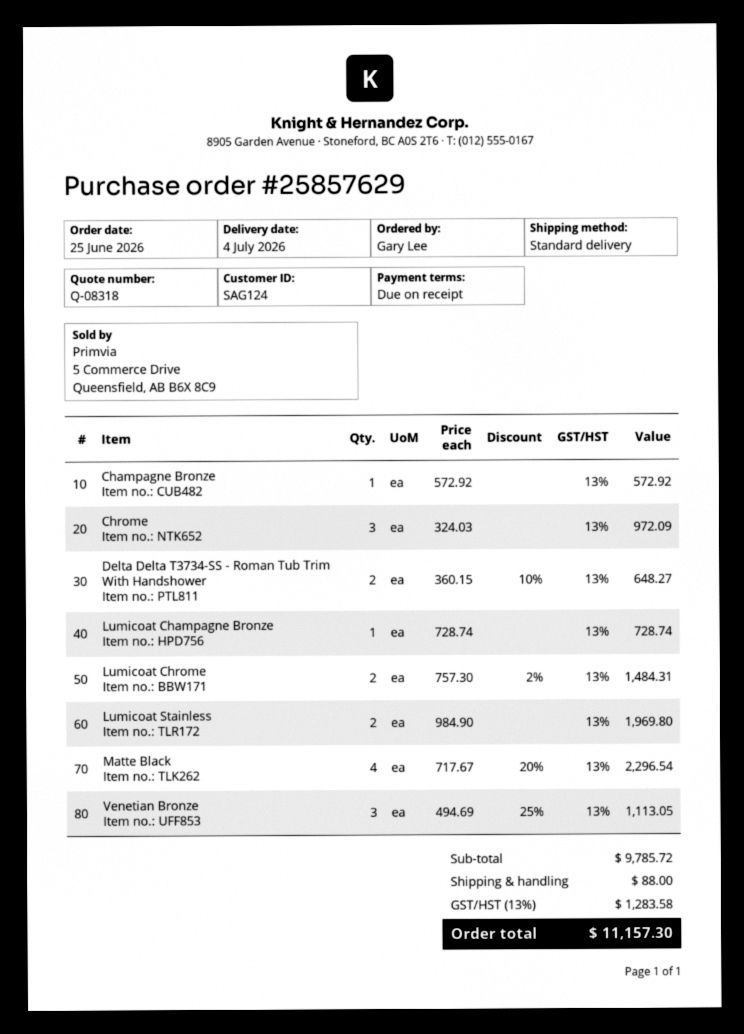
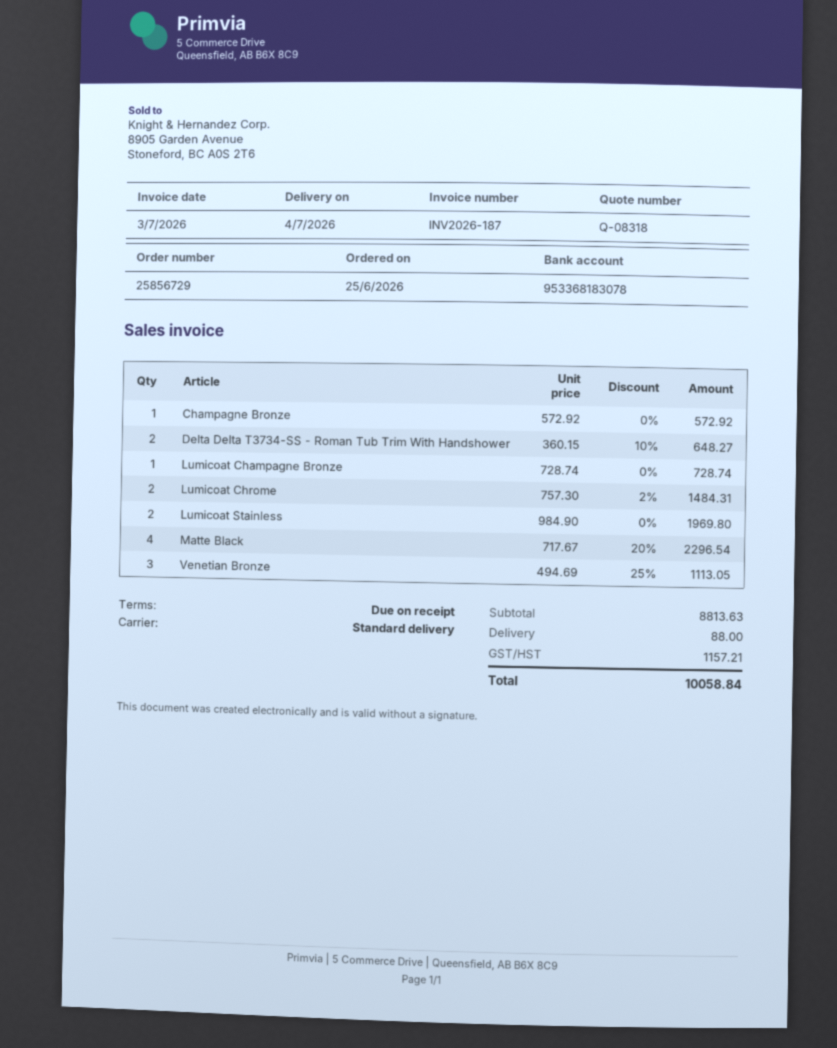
order number: 25857629 -> 25856729
Chrome: 3 x 324.03 = 972.09 -> none
subtotal: 9785.72 -> 8813.63
tax: 1283.58 -> 1157.21
total: 11157.30 -> 10058.84

